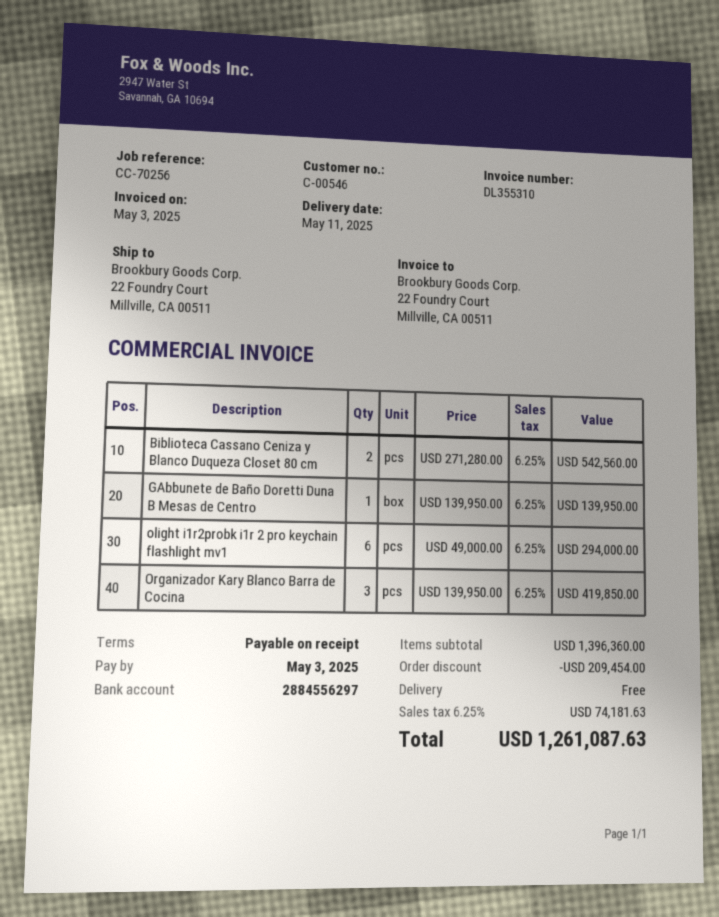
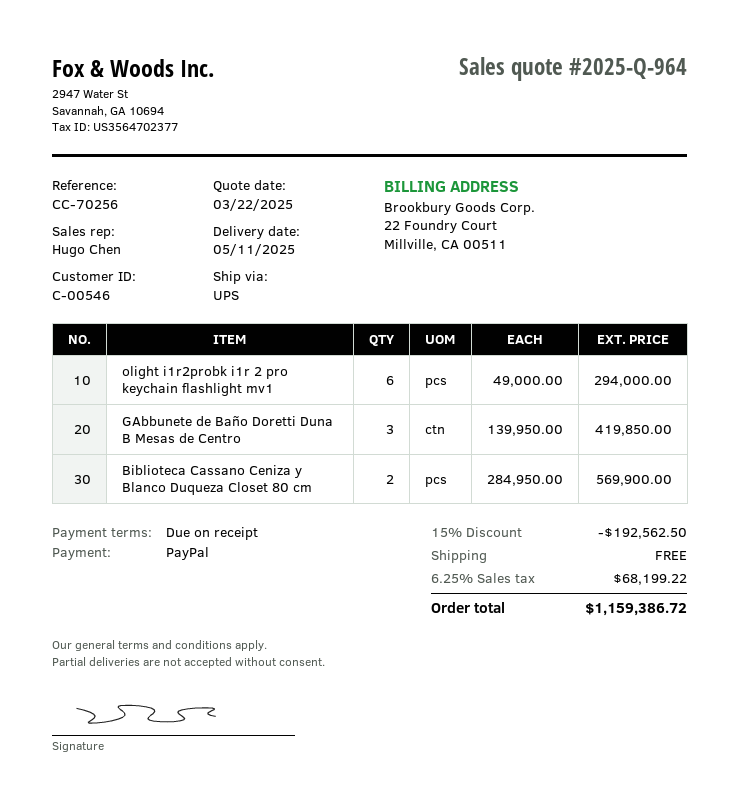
Biblioteca Cassano Ceniza y Blanco Duqueza Closet 80 cm: 2 x 271280.00 = 542560.00 -> 2 x 284950.00 = 569900.00
GAbbunete de Baño Doretti Duna B Mesas de Centro: 1 x 139950.00 = 139950.00 -> 3 x 139950.00 = 419850.00
Organizador Kary Blanco Barra de Cocina: 3 x 139950.00 = 419850.00 -> none
discount: 209454.00 -> 192562.50
tax: 6.25% = 74181.63 -> 6.25% = 68199.22
total: 1261087.63 -> 1159386.72

